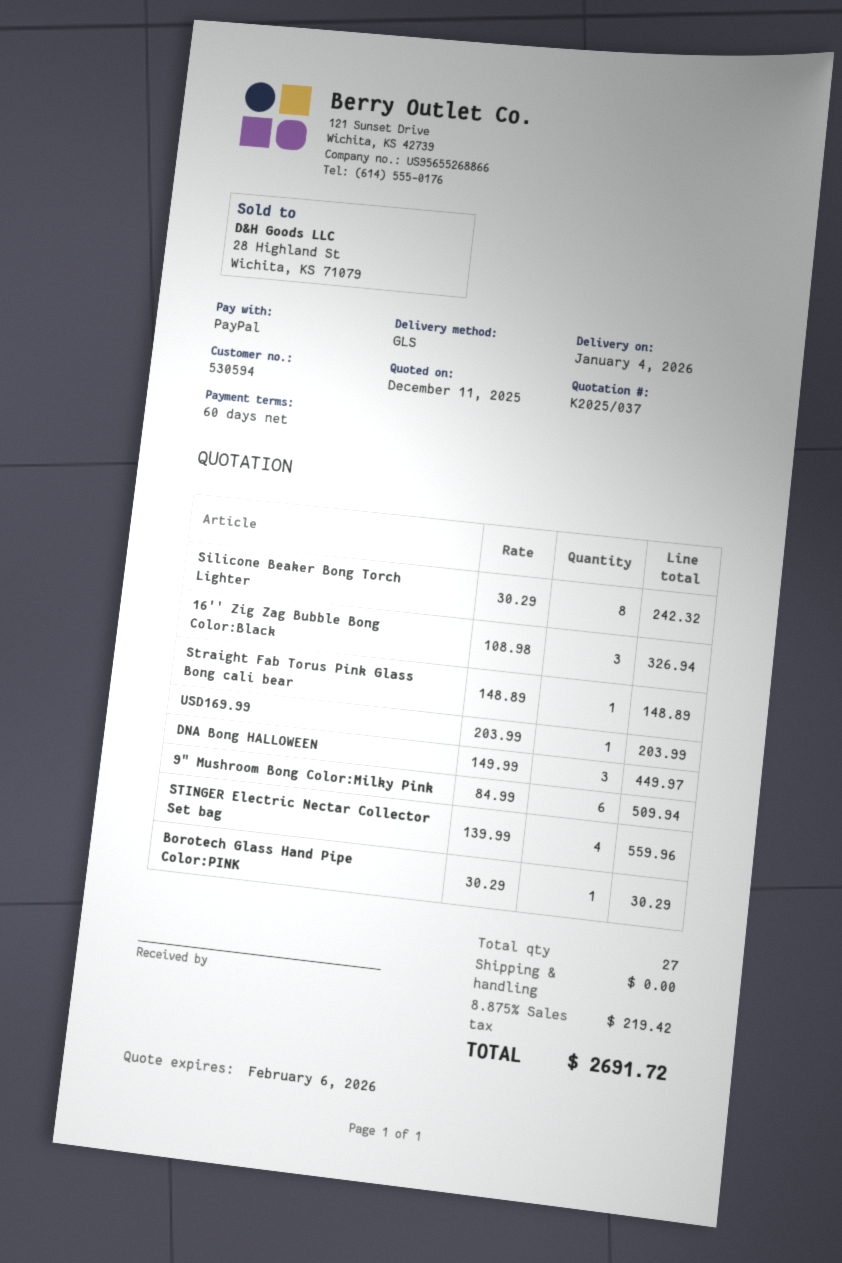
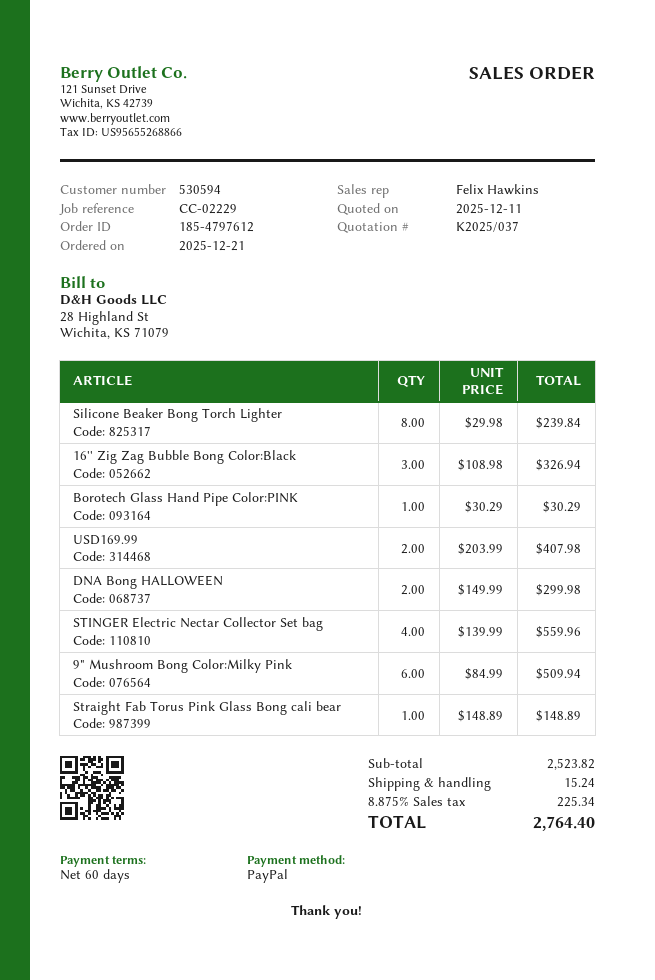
Silicone Beaker Bong Torch Lighter: 8 x 30.29 = 242.32 -> 8 x 29.98 = 239.84
USD169.99: 1 x 203.99 = 203.99 -> 2 x 203.99 = 407.98
DNA Bong HALLOWEEN: 3 x 149.99 = 449.97 -> 2 x 149.99 = 299.98
shipping: 0.00 -> 15.24
tax: 8.875% = 219.42 -> 8.875% = 225.34
total: 2691.72 -> 2764.40

